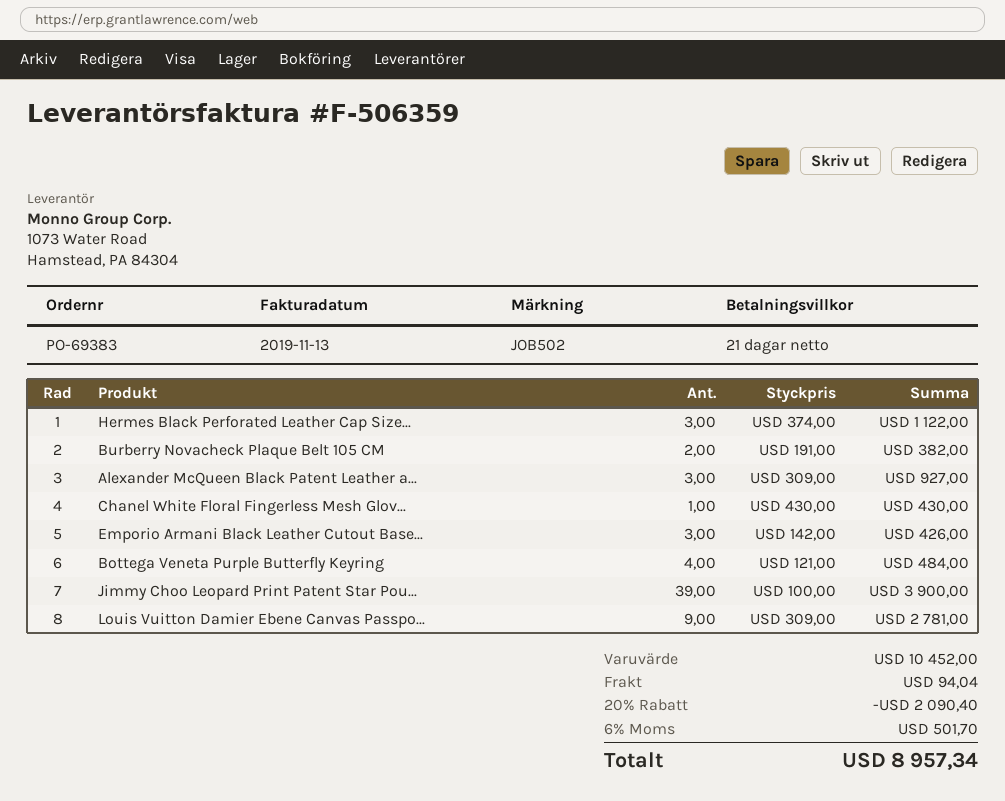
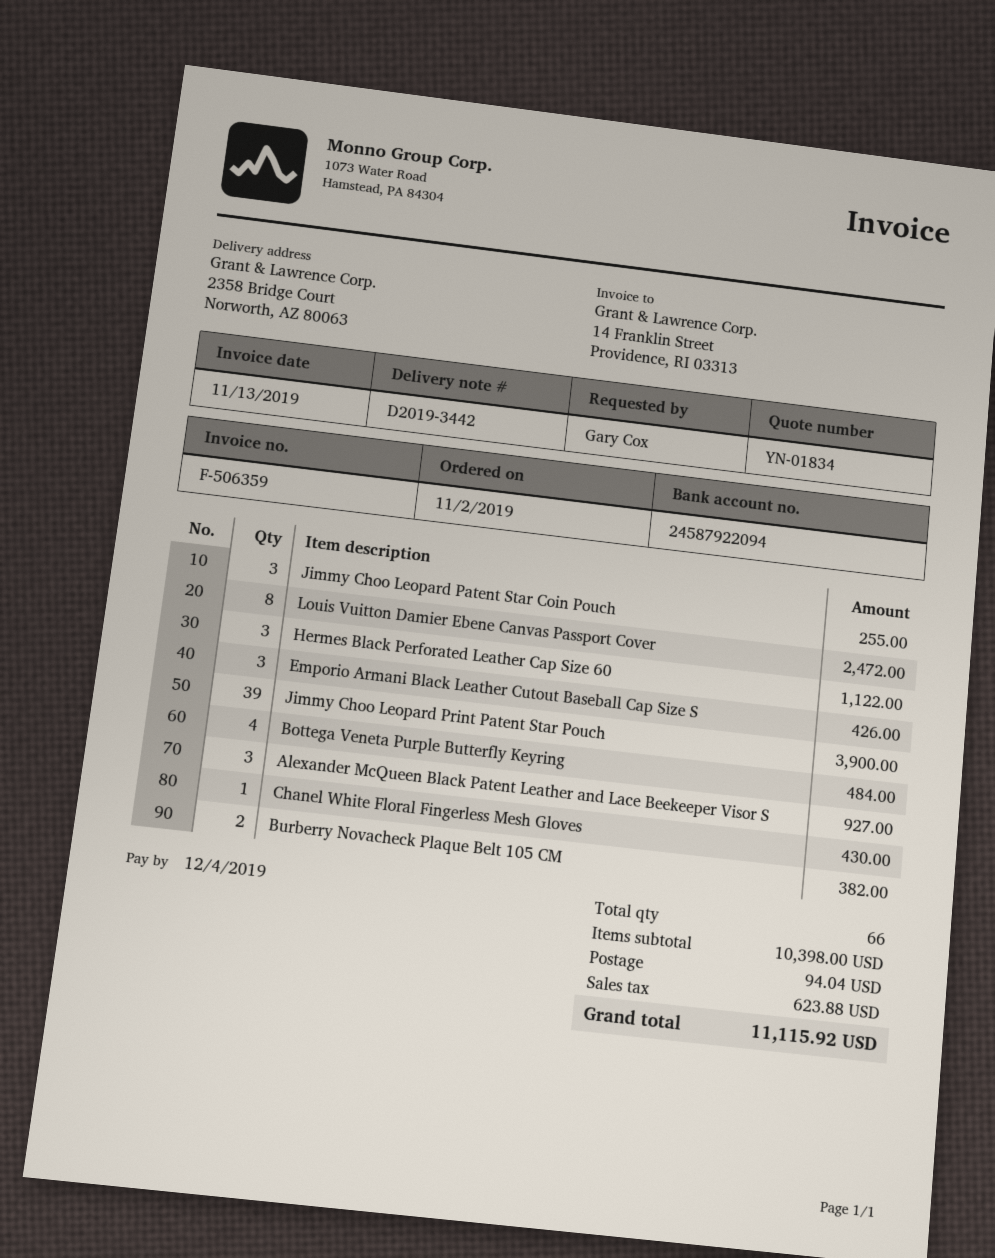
Louis Vuitton Damier Ebene Canvas Passpo...: 9 for 2781.00 -> 8 for 2472.00
Jimmy Choo Leopard Patent Star Coin Pouch: none -> 3 for 255.00
subtotal: 10452.00 -> 10398.00
discount: 20% = 2090.40 -> none
tax: 501.70 -> 623.88
total: 8957.34 -> 11115.92

